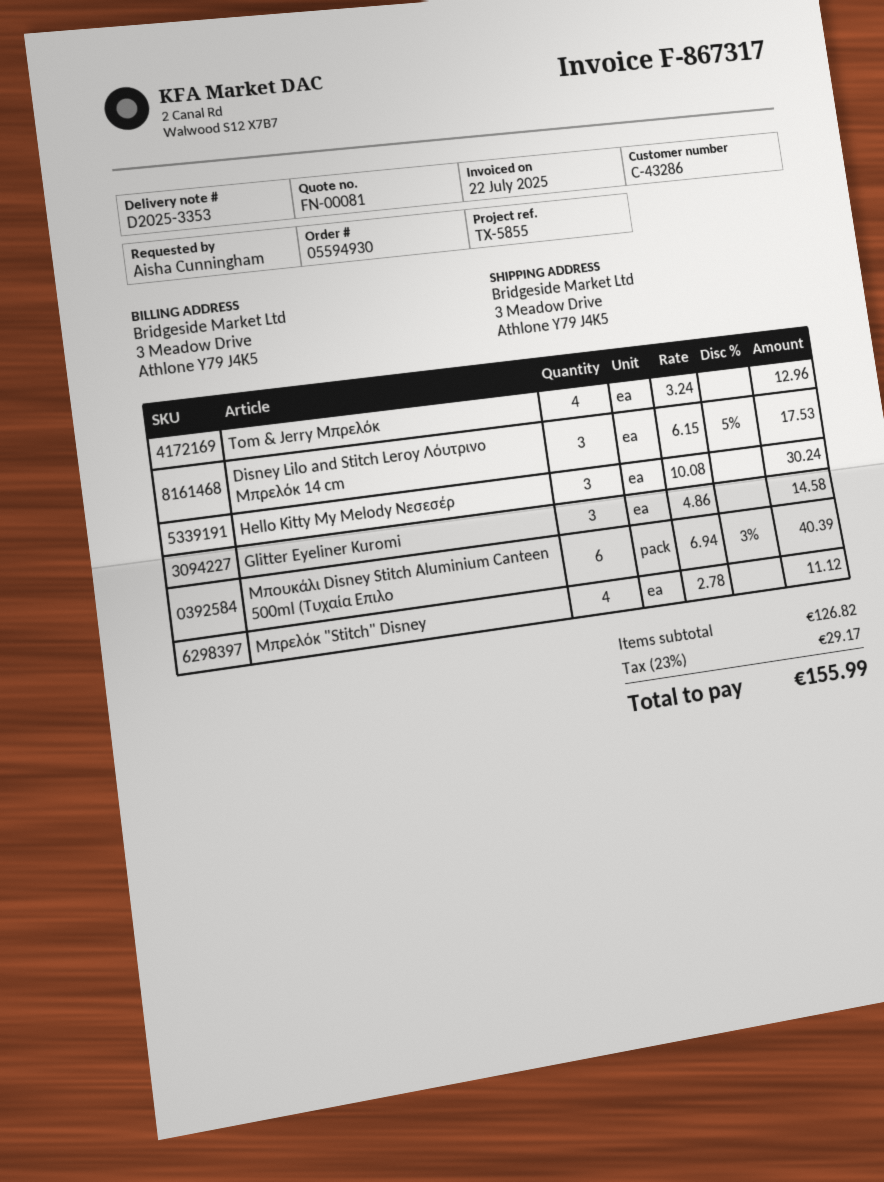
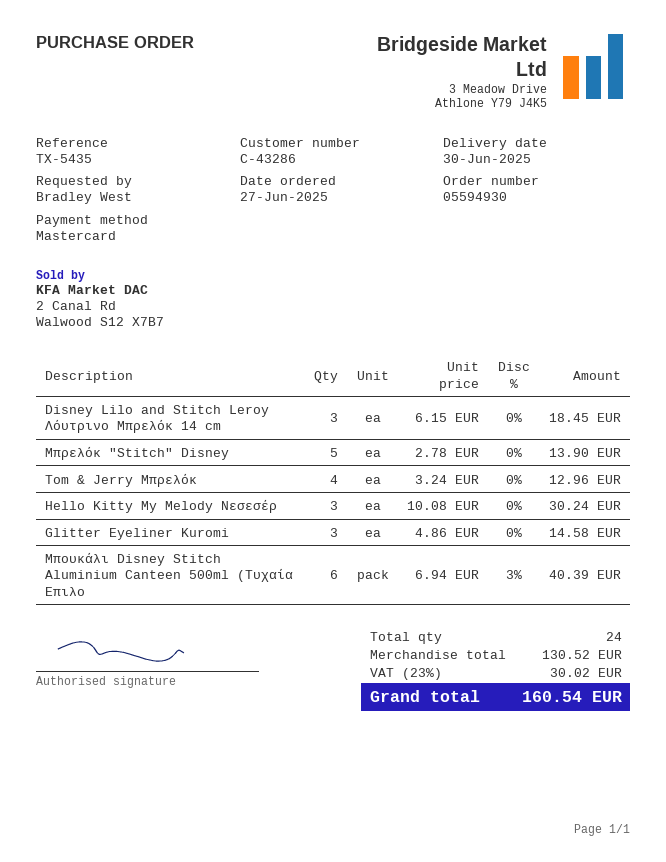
reference: TX-5855 -> TX-5435
ordered by: Aisha Cunningham -> Bradley West
Disney Lilo and Stitch Leroy Λόυτρινο Μπρελόκ 14 cm: 3 x 6.15 - 5% = 17.53 -> 3 x 6.15 = 18.45
Μπρελόκ "Stitch" Disney: 4 x 2.78 = 11.12 -> 5 x 2.78 = 13.90
subtotal: 126.82 -> 130.52
tax: 23% = 29.17 -> 23% = 30.02
total: 155.99 -> 160.54

